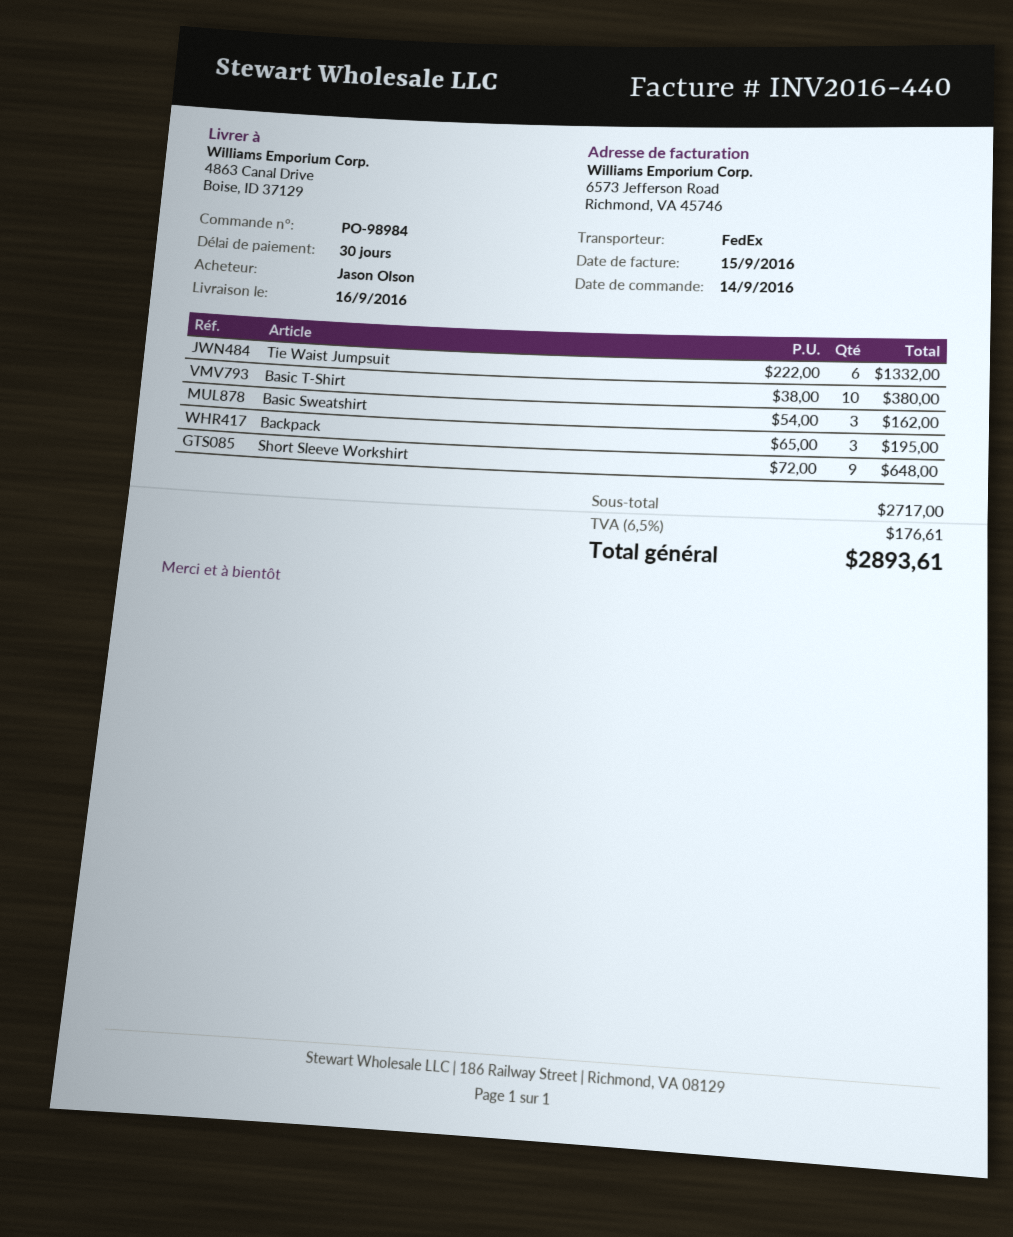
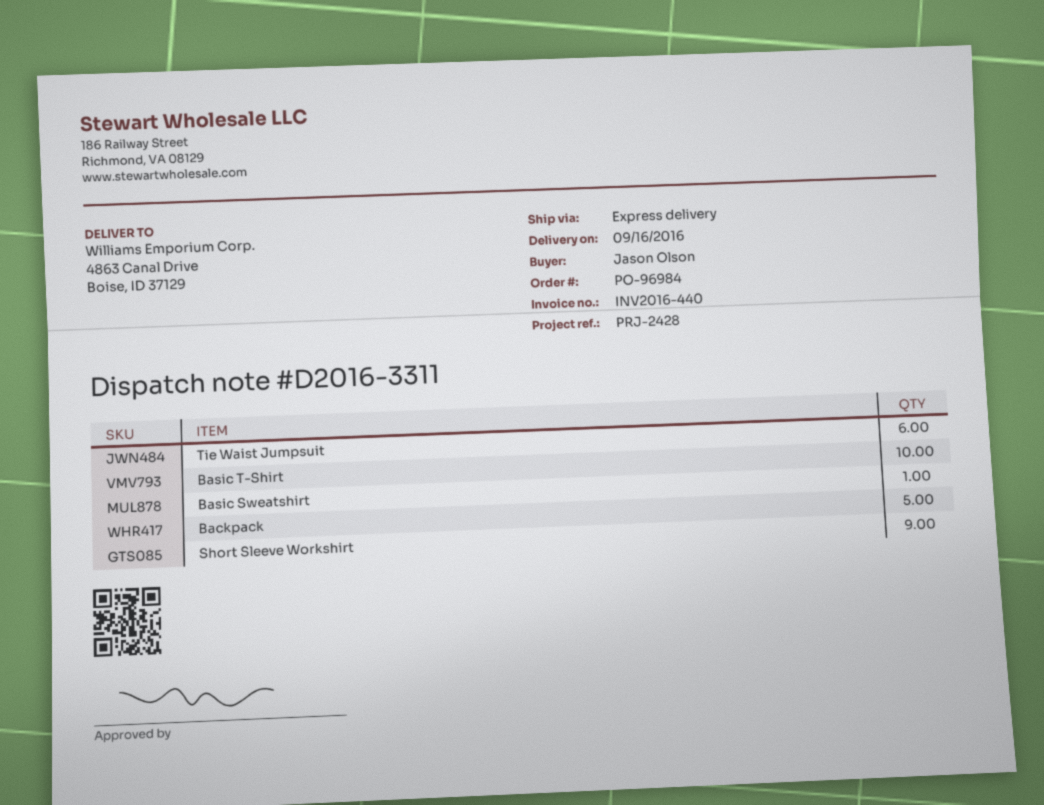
order number: PO-98984 -> PO-96984
shipping method: FedEx -> express
Basic Sweatshirt: 3 -> 1
Backpack: 3 -> 5

